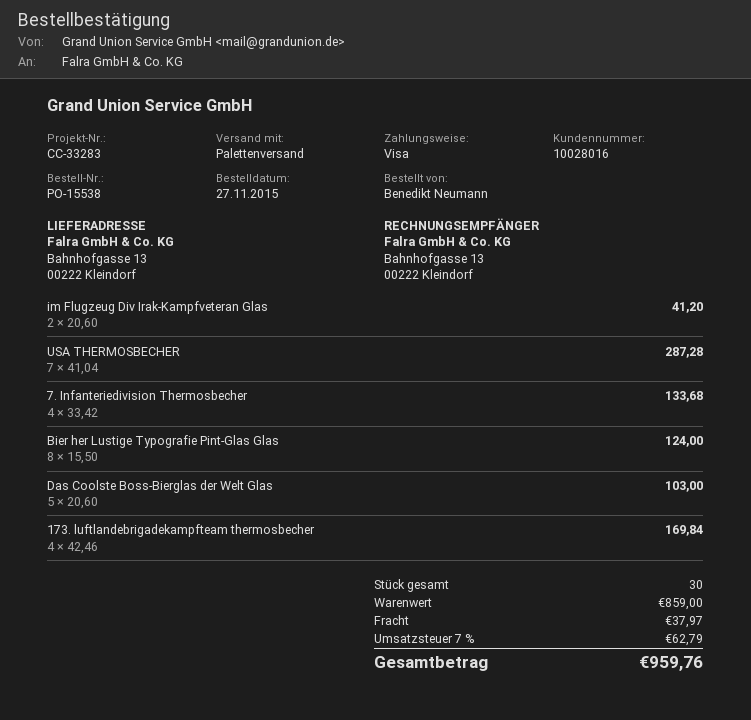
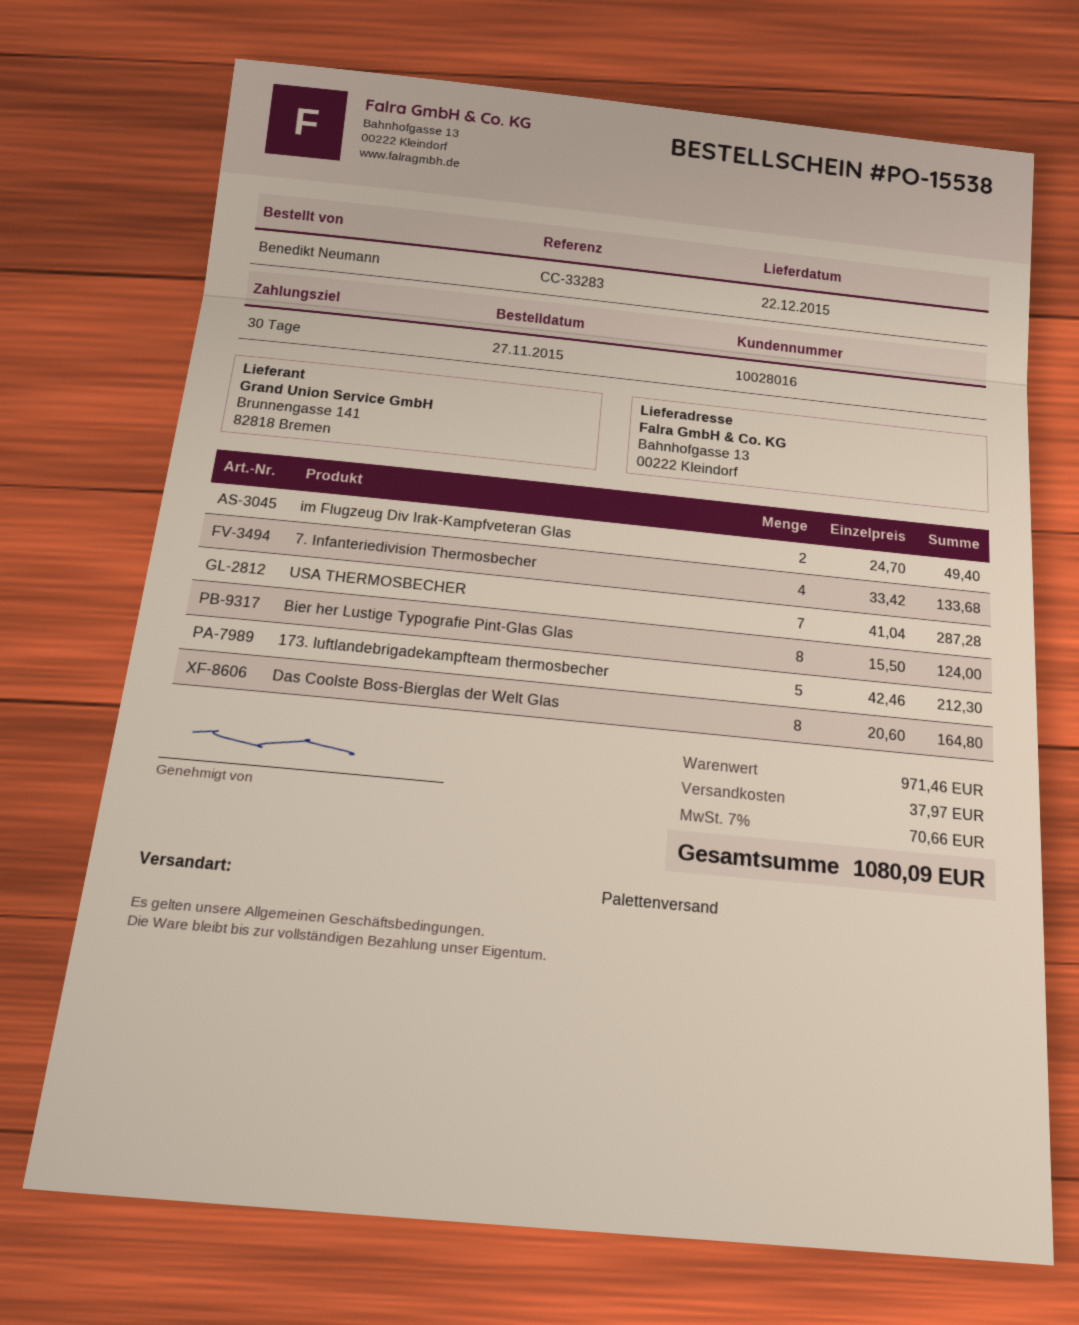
im Flugzeug Div Irak-Kampfveteran Glas: 2 x 20.60 = 41.20 -> 2 x 24.70 = 49.40
Das Coolste Boss-Bierglas der Welt Glas: 5 x 20.60 = 103.00 -> 8 x 20.60 = 164.80
173. luftlandebrigadekampfteam thermosbecher: 4 x 42.46 = 169.84 -> 5 x 42.46 = 212.30
subtotal: 859.00 -> 971.46
tax: 7% = 62.79 -> 7% = 70.66
total: 959.76 -> 1080.09

